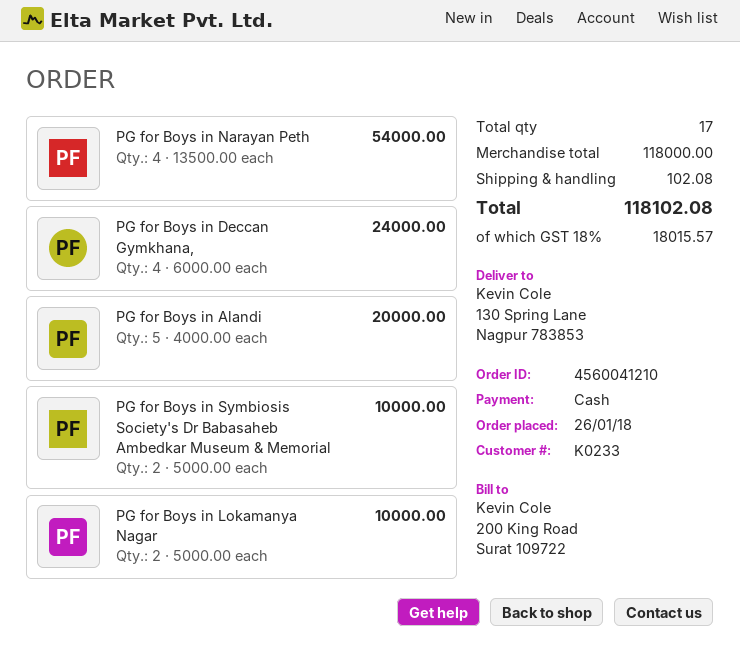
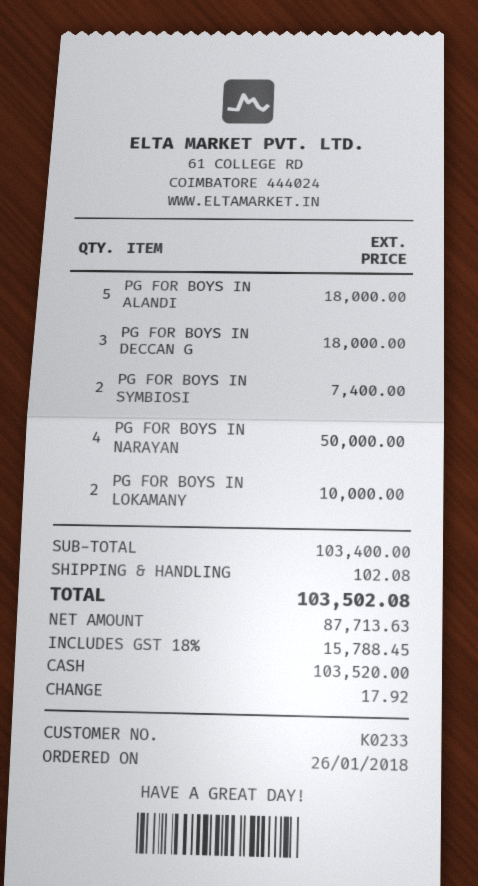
PG for Boys in Narayan Peth: 4 for 54000.00 -> 4 for 50000.00
PG for Boys in Deccan Gymkhana,: 4 for 24000.00 -> 3 for 18000.00
PG for Boys in Alandi: 5 for 20000.00 -> 5 for 18000.00
PG for Boys in Symbiosis Society's Dr Babasaheb Ambedkar Museum & Memorial: 2 for 10000.00 -> 2 for 7400.00
subtotal: 118000.00 -> 103400.00
tax: 18% = 18015.57 -> 18% = 15788.45
total: 118102.08 -> 103502.08

